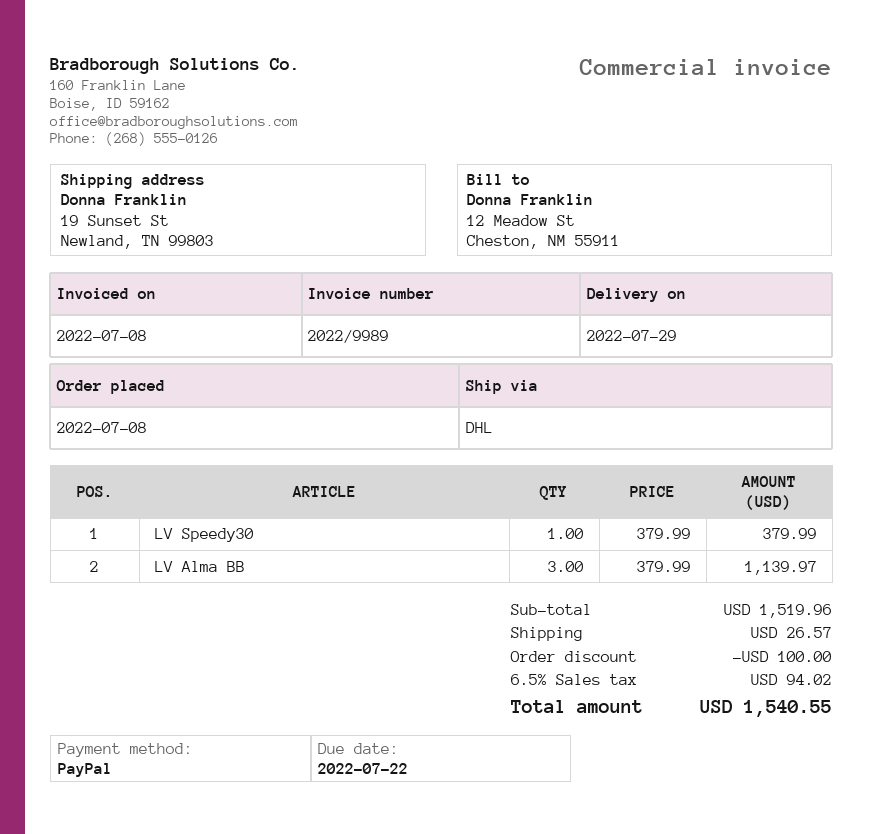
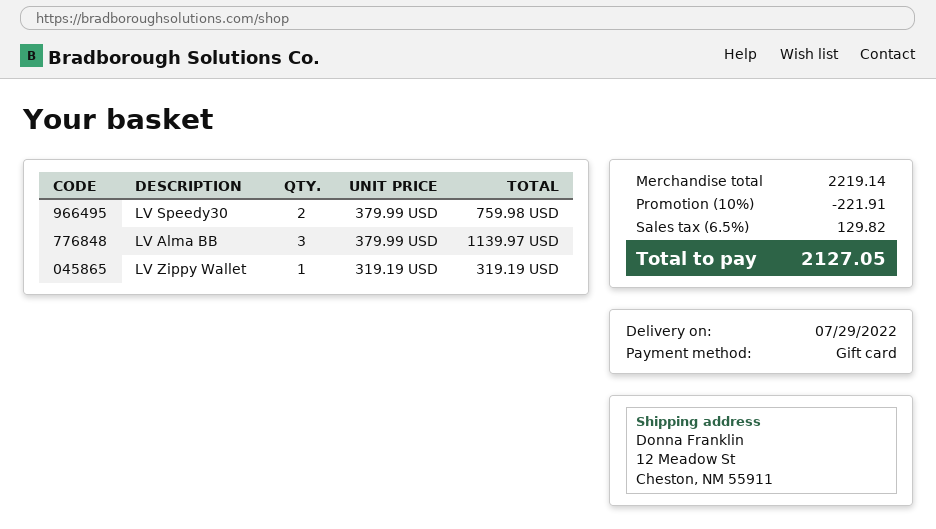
payment method: PayPal -> gift card
ship to: 19 Sunset St, Newland, TN 99803 -> 12 Meadow St, Cheston, NM 55911
LV Speedy30: 1 x 379.99 = 379.99 -> 2 x 379.99 = 759.98
LV Zippy Wallet: none -> 1 x 319.19 = 319.19
subtotal: 1519.96 -> 2219.14
discount: 100.00 -> 221.91
shipping: 26.57 -> none
tax: 6.5% = 94.02 -> 6.5% = 129.82
total: 1540.55 -> 2127.05

